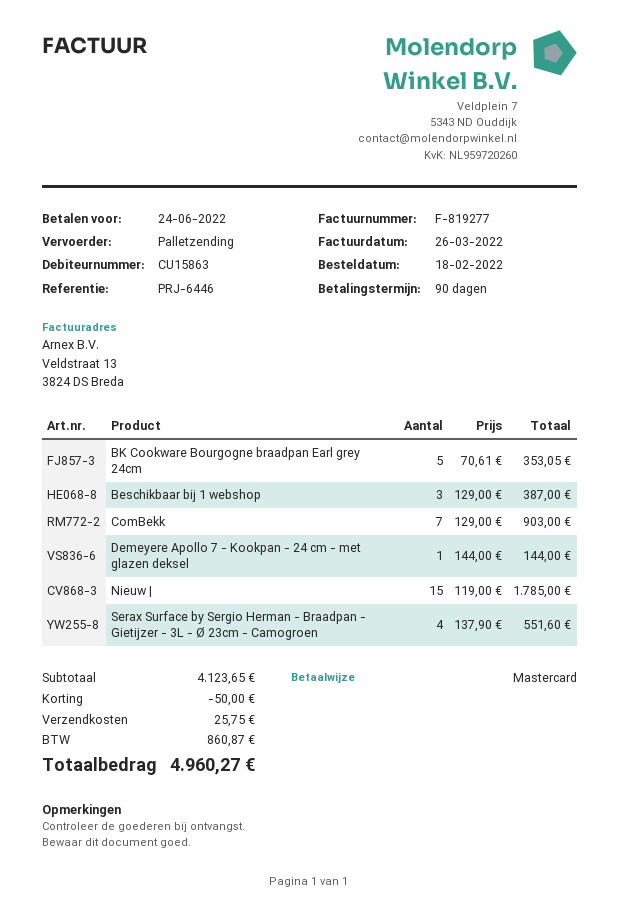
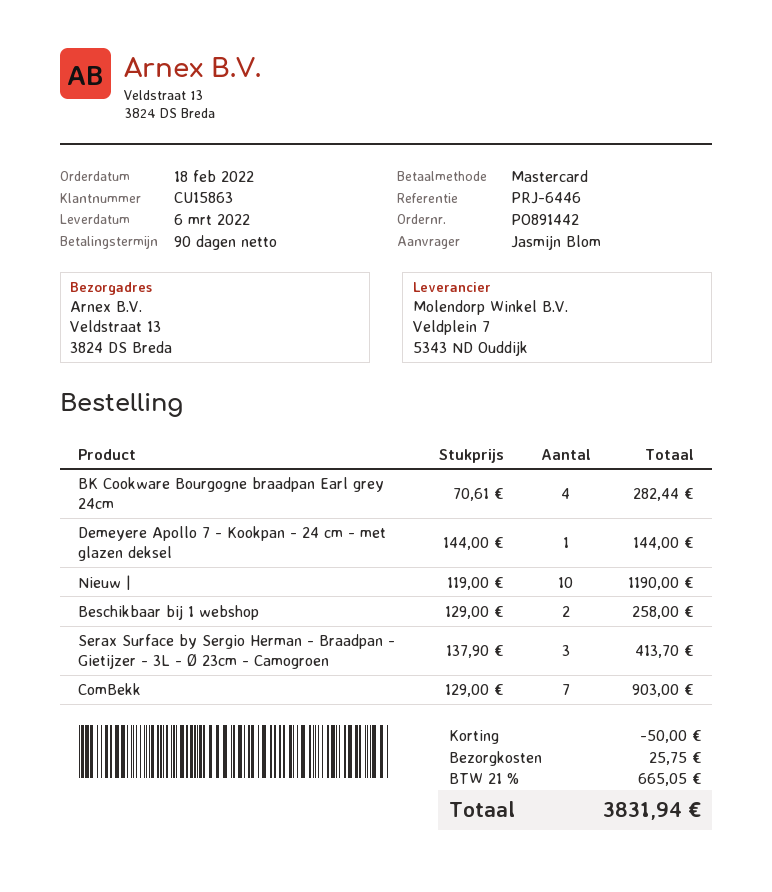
BK Cookware Bourgogne braadpan Earl grey 24cm: 5 x 70.61 = 353.05 -> 4 x 70.61 = 282.44
Beschikbaar bij 1 webshop: 3 x 129.00 = 387.00 -> 2 x 129.00 = 258.00
Nieuw |: 15 x 119.00 = 1785.00 -> 10 x 119.00 = 1190.00
Serax Surface by Sergio Herman - Braadpan - Gietijzer - 3L - Ø 23cm - Camogroen: 4 x 137.90 = 551.60 -> 3 x 137.90 = 413.70
tax: 860.87 -> 665.05
total: 4960.27 -> 3831.94

